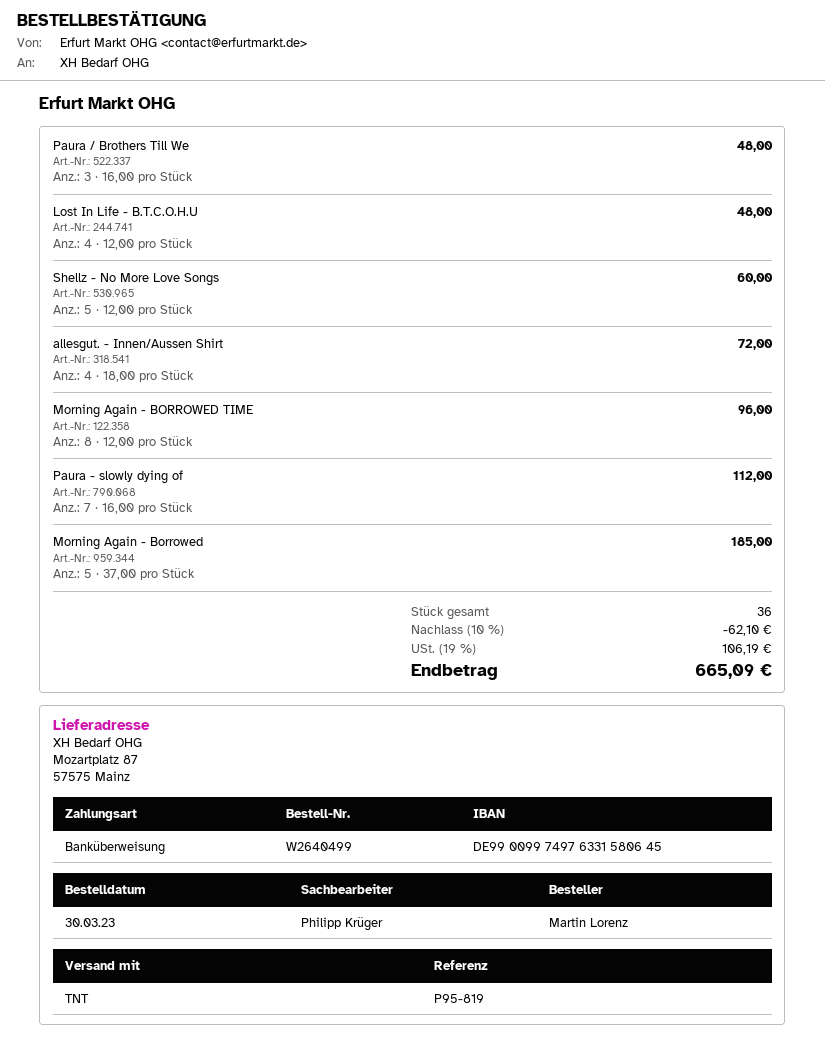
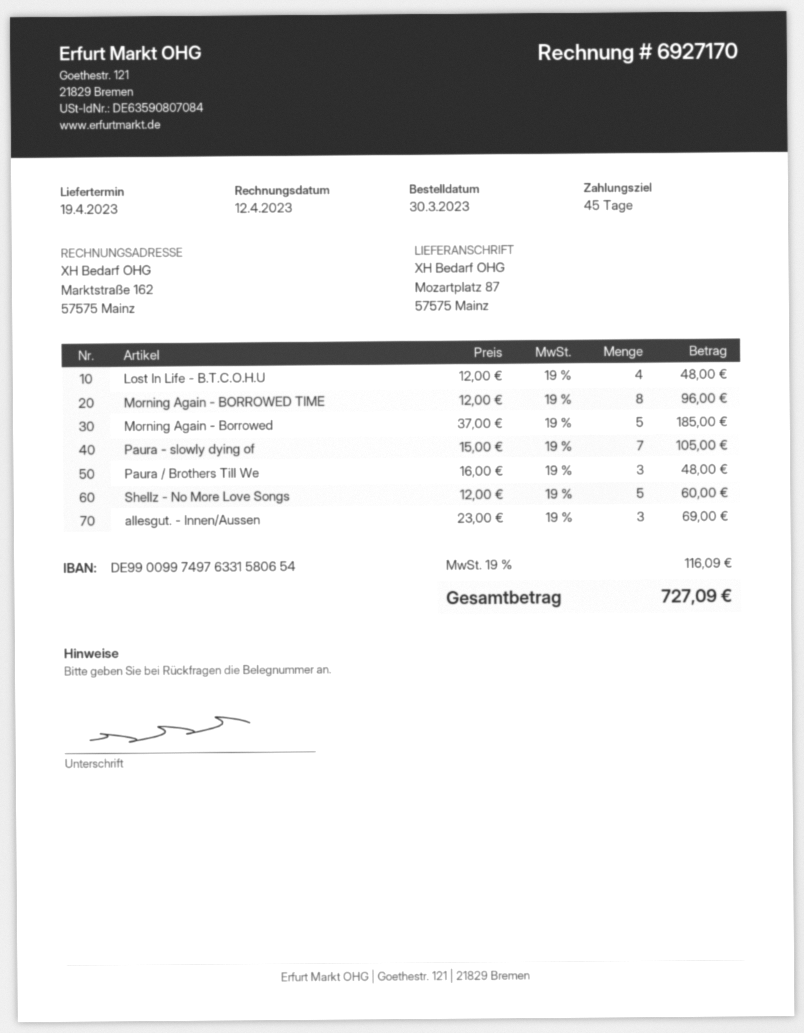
bank account: DE99009974976331580645 -> DE99009974976331580654
allesgut. - Innen/Aussen Shirt: 4 x 18.00 = 72.00 -> none
Paura - slowly dying of: 7 x 16.00 = 112.00 -> 7 x 15.00 = 105.00
allesgut. - Innen/Aussen: none -> 3 x 23.00 = 69.00
discount: 10% = 62.10 -> none
tax: 19% = 106.19 -> 19% = 116.09
total: 665.09 -> 727.09

